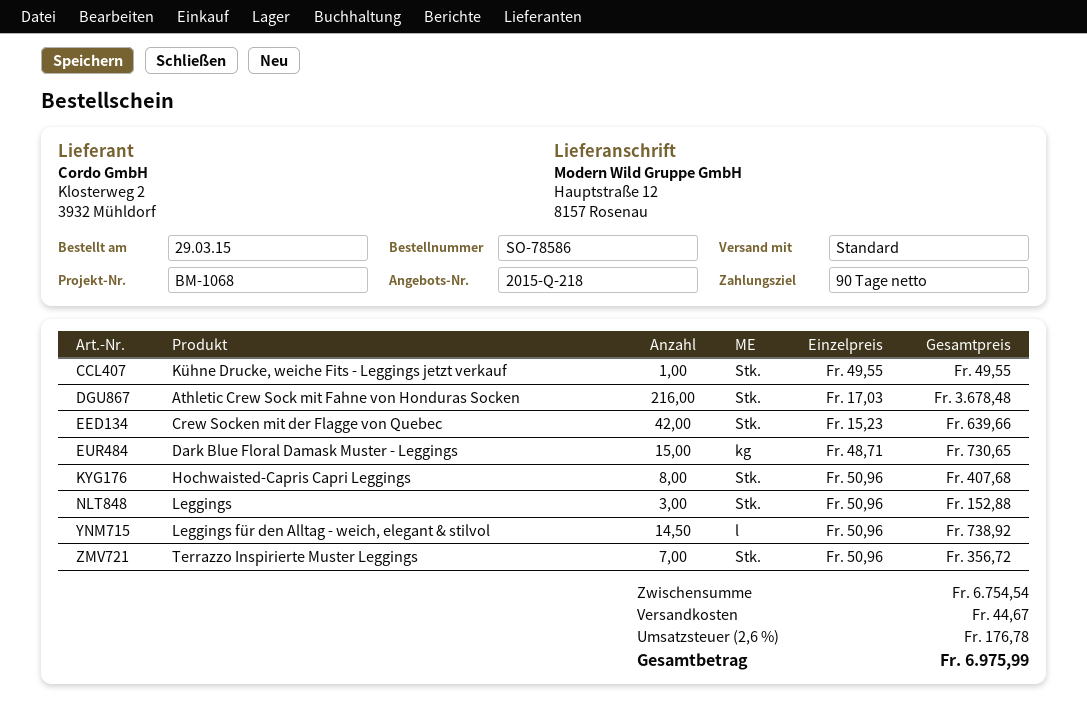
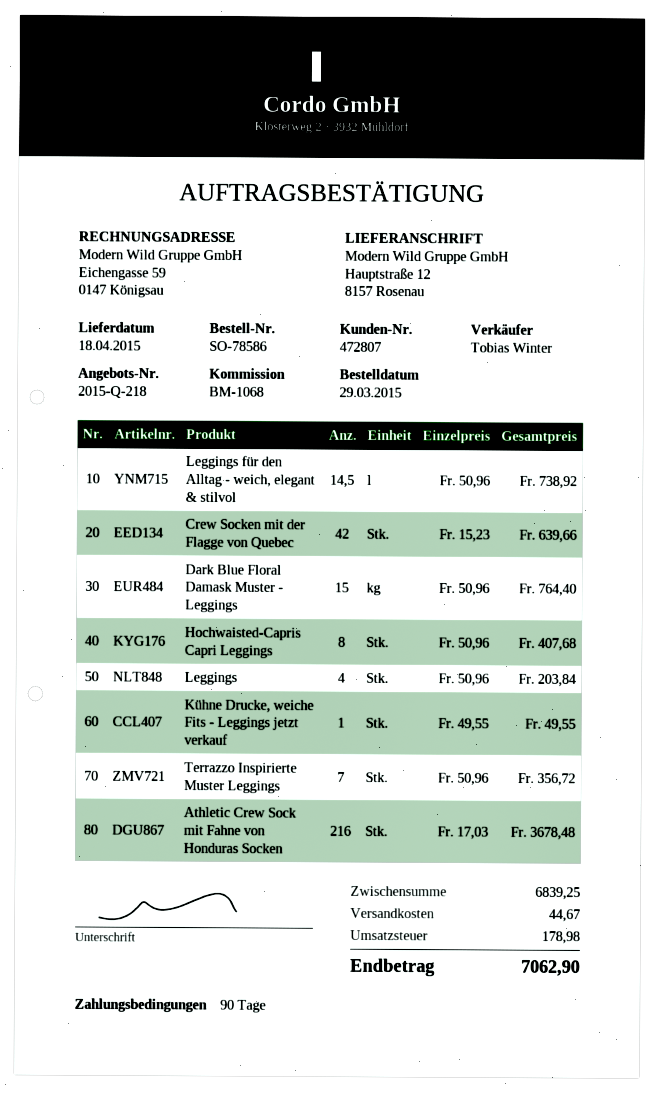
Dark Blue Floral Damask Muster - Leggings: 15 x 48.71 = 730.65 -> 15 x 50.96 = 764.40
Leggings: 3 x 50.96 = 152.88 -> 4 x 50.96 = 203.84
subtotal: 6754.54 -> 6839.25
tax: 176.78 -> 178.98
total: 6975.99 -> 7062.90

